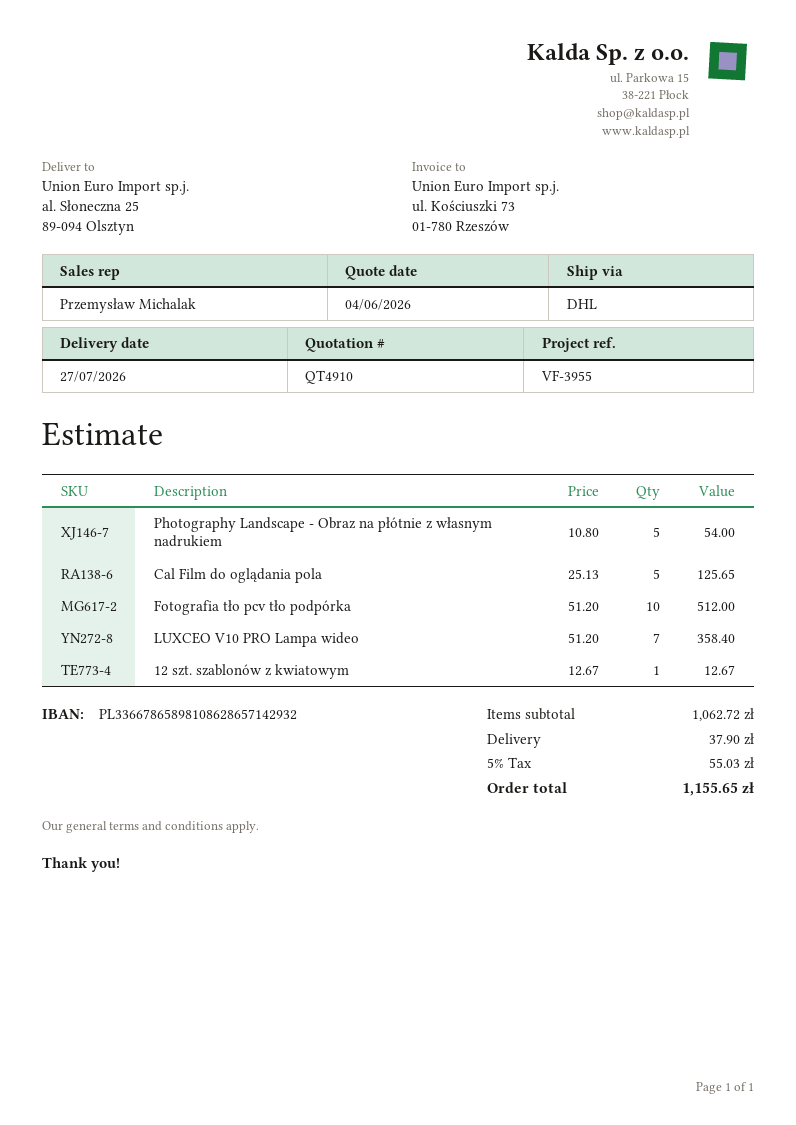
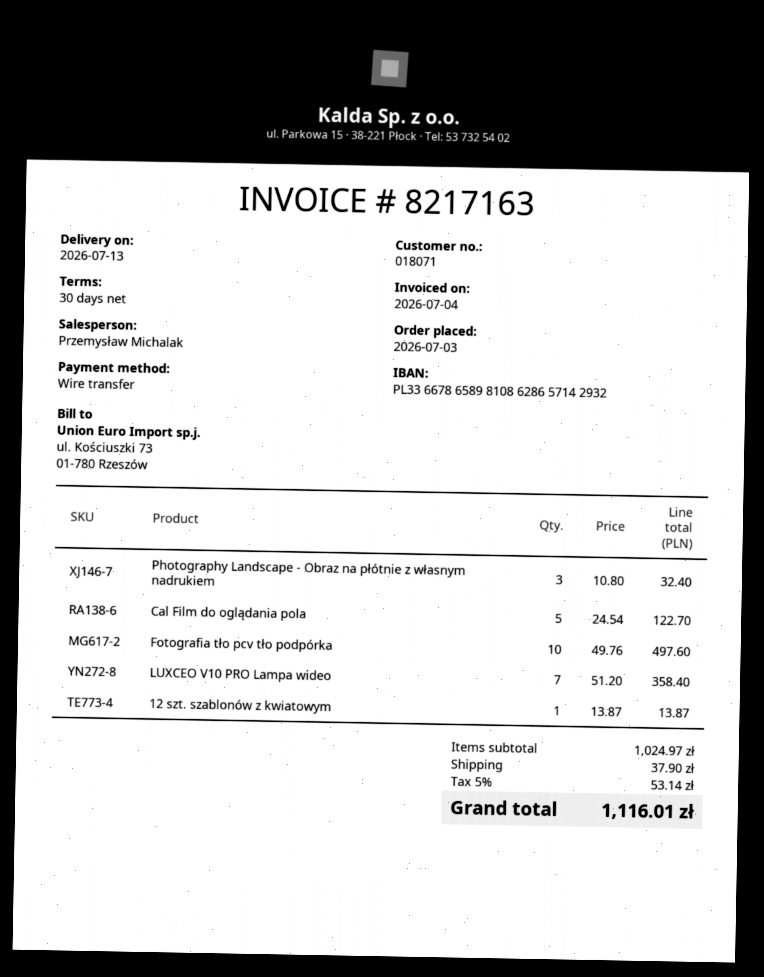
delivery date: 2026-07-27 -> 2026-07-13
Photography Landscape - Obraz na płótnie z własnym nadrukiem: 5 x 10.80 = 54.00 -> 3 x 10.80 = 32.40
Cal Film do oglądania pola: 5 x 25.13 = 125.65 -> 5 x 24.54 = 122.70
Fotografia tło pcv tło podpórka: 10 x 51.20 = 512.00 -> 10 x 49.76 = 497.60
12 szt. szablonów z kwiatowym: 1 x 12.67 = 12.67 -> 1 x 13.87 = 13.87
subtotal: 1062.72 -> 1024.97
tax: 5% = 55.03 -> 5% = 53.14
total: 1155.65 -> 1116.01

